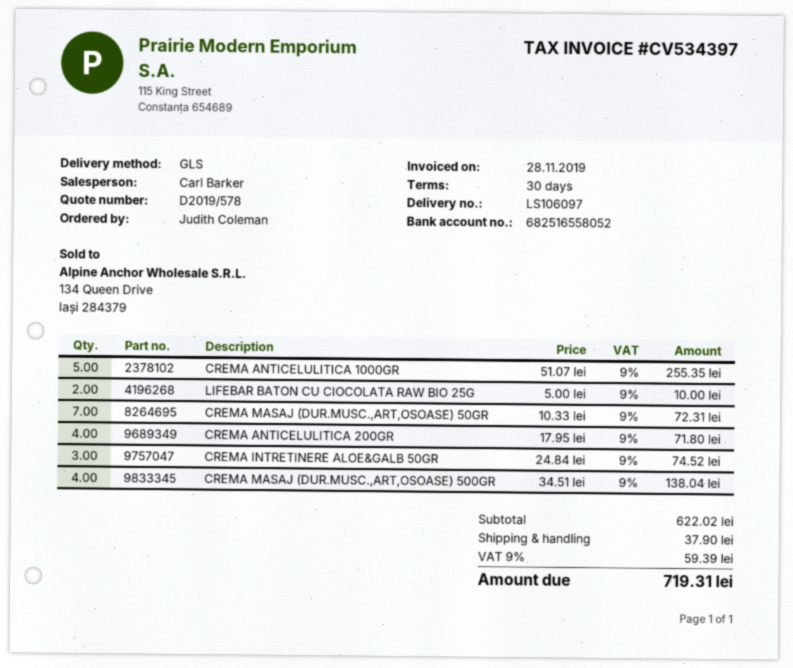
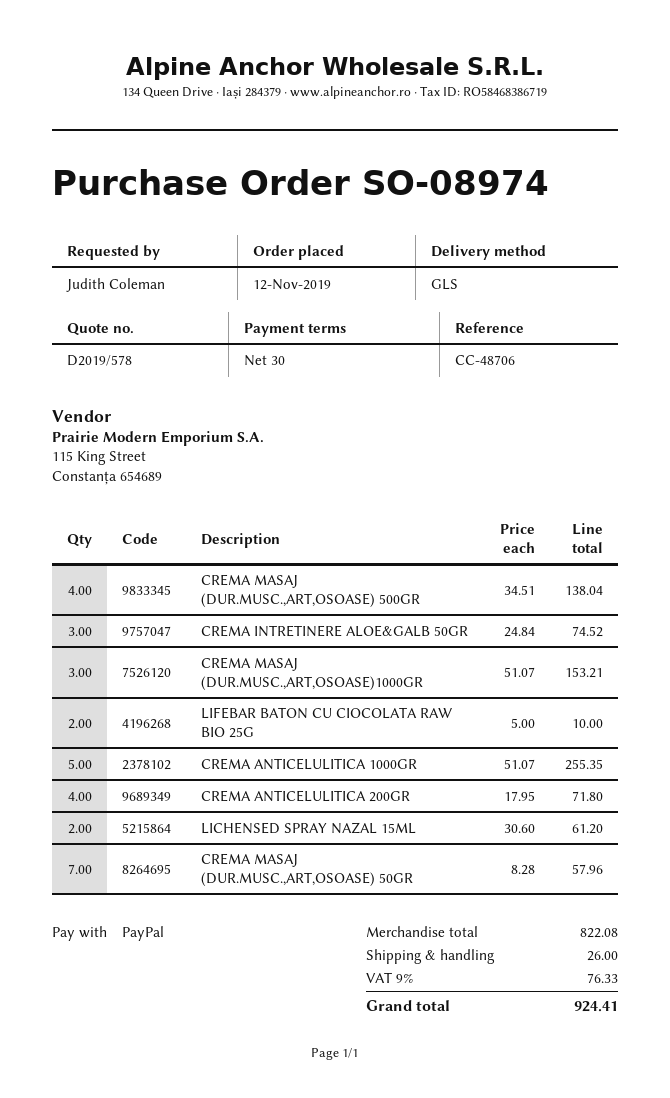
CREMA MASAJ (DUR.MUSC.,ART,OSOASE) 50GR: 7 x 10.33 = 72.31 -> 7 x 8.28 = 57.96
CREMA MASAJ (DUR.MUSC.,ART,OSOASE)1000GR: none -> 3 x 51.07 = 153.21
LICHENSED SPRAY NAZAL 15ML: none -> 2 x 30.60 = 61.20
subtotal: 622.02 -> 822.08
shipping: 37.90 -> 26.00
tax: 9% = 59.39 -> 9% = 76.33
total: 719.31 -> 924.41

